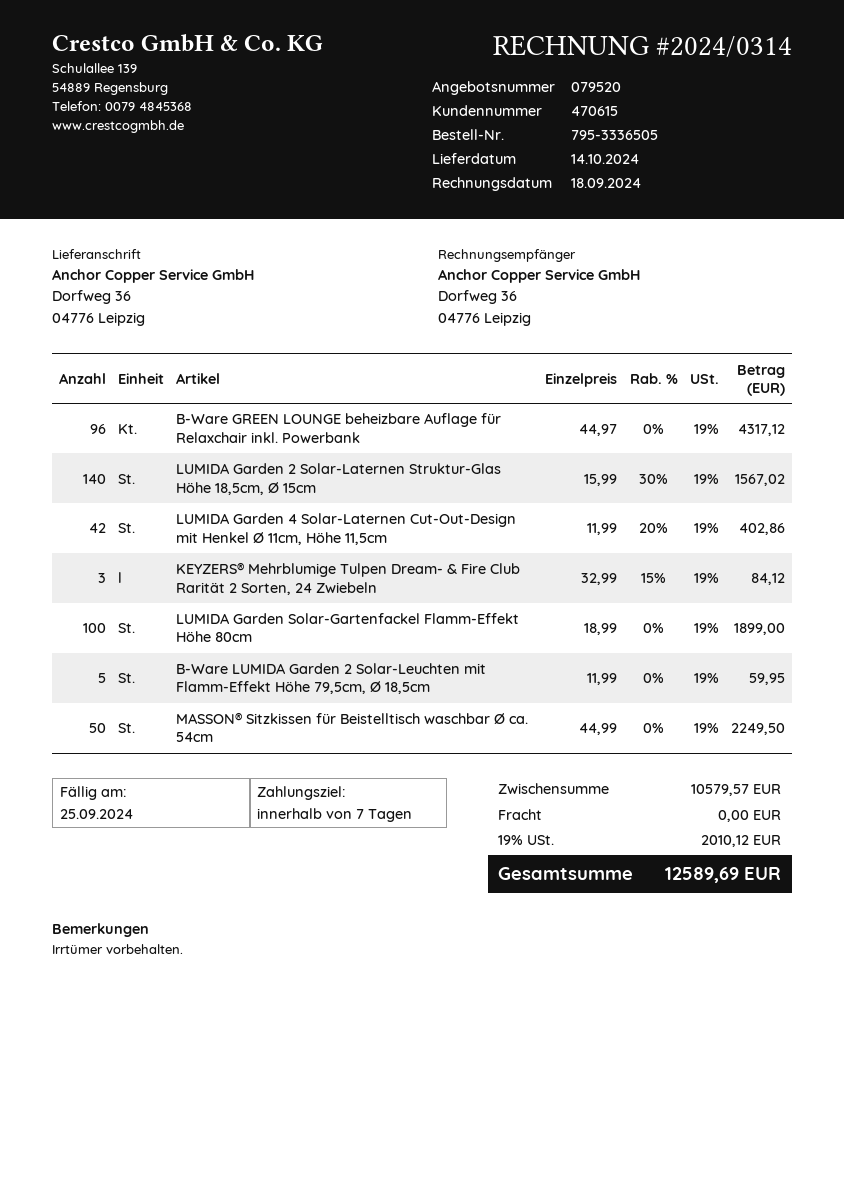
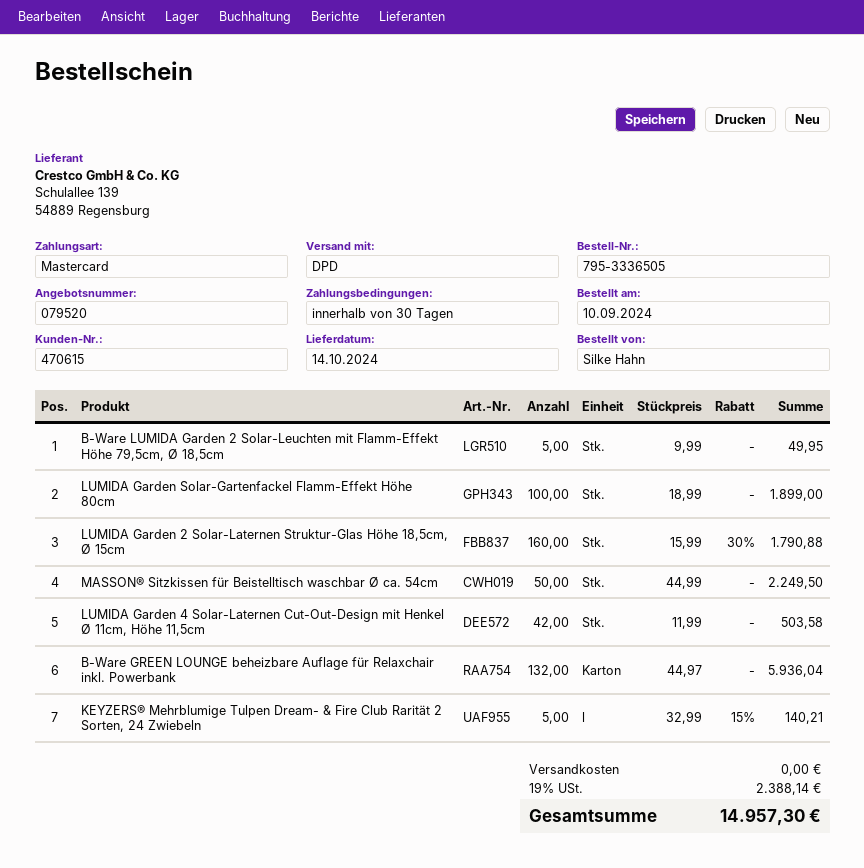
payment terms: 7 days -> 30 days
B-Ware GREEN LOUNGE beheizbare Auflage für Relaxchair inkl. Powerbank: 96 x 44.97 = 4317.12 -> 132 x 44.97 = 5936.04
LUMIDA Garden 2 Solar-Laternen Struktur-Glas Höhe 18,5cm, Ø 15cm: 140 x 15.99 - 30% = 1567.02 -> 160 x 15.99 - 30% = 1790.88
LUMIDA Garden 4 Solar-Laternen Cut-Out-Design mit Henkel Ø 11cm, Höhe 11,5cm: 42 x 11.99 - 20% = 402.86 -> 42 x 11.99 = 503.58
KEYZERS® Mehrblumige Tulpen Dream- & Fire Club Rarität 2 Sorten, 24 Zwiebeln: 3 x 32.99 - 15% = 84.12 -> 5 x 32.99 - 15% = 140.21
B-Ware LUMIDA Garden 2 Solar-Leuchten mit Flamm-Effekt Höhe 79,5cm, Ø 18,5cm: 5 x 11.99 = 59.95 -> 5 x 9.99 = 49.95
tax: 19% = 2010.12 -> 19% = 2388.14
total: 12589.69 -> 14957.30

